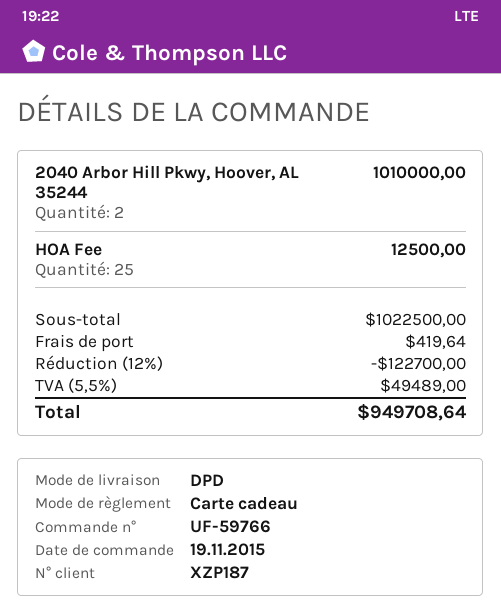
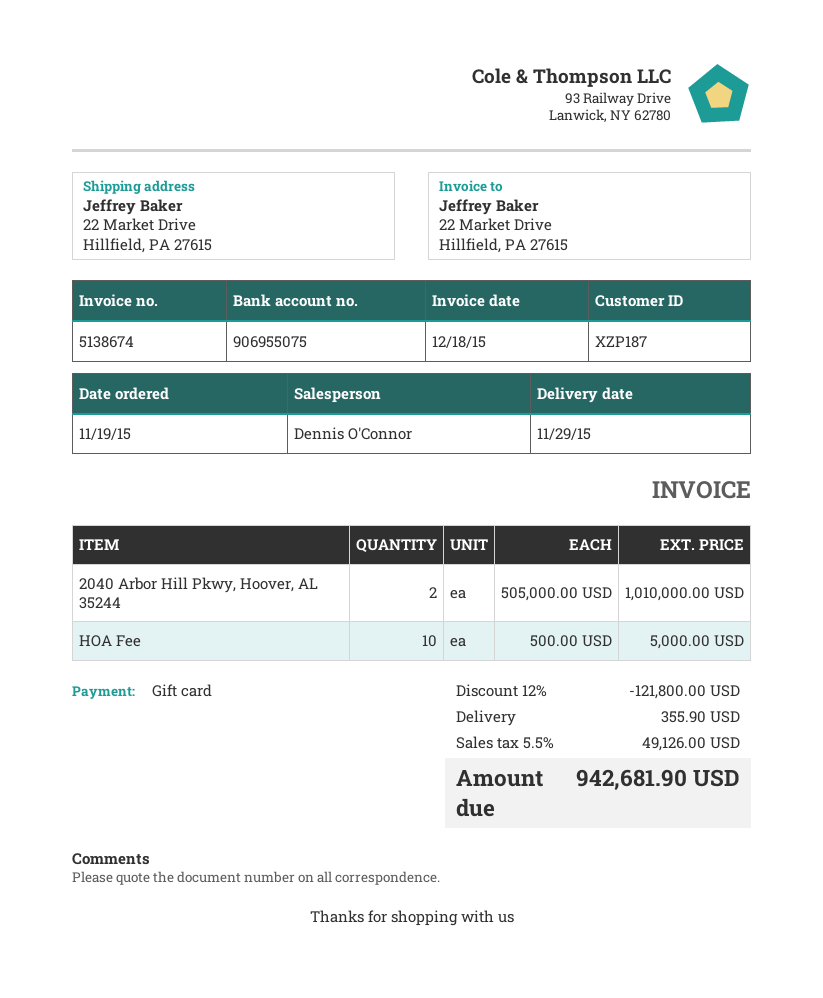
HOA Fee: 25 for 12500.00 -> 10 for 5000.00
discount: 12% = 122700.00 -> 12% = 121800.00
shipping: 419.64 -> 355.90
tax: 5.5% = 49489.00 -> 5.5% = 49126.00
total: 949708.64 -> 942681.90

